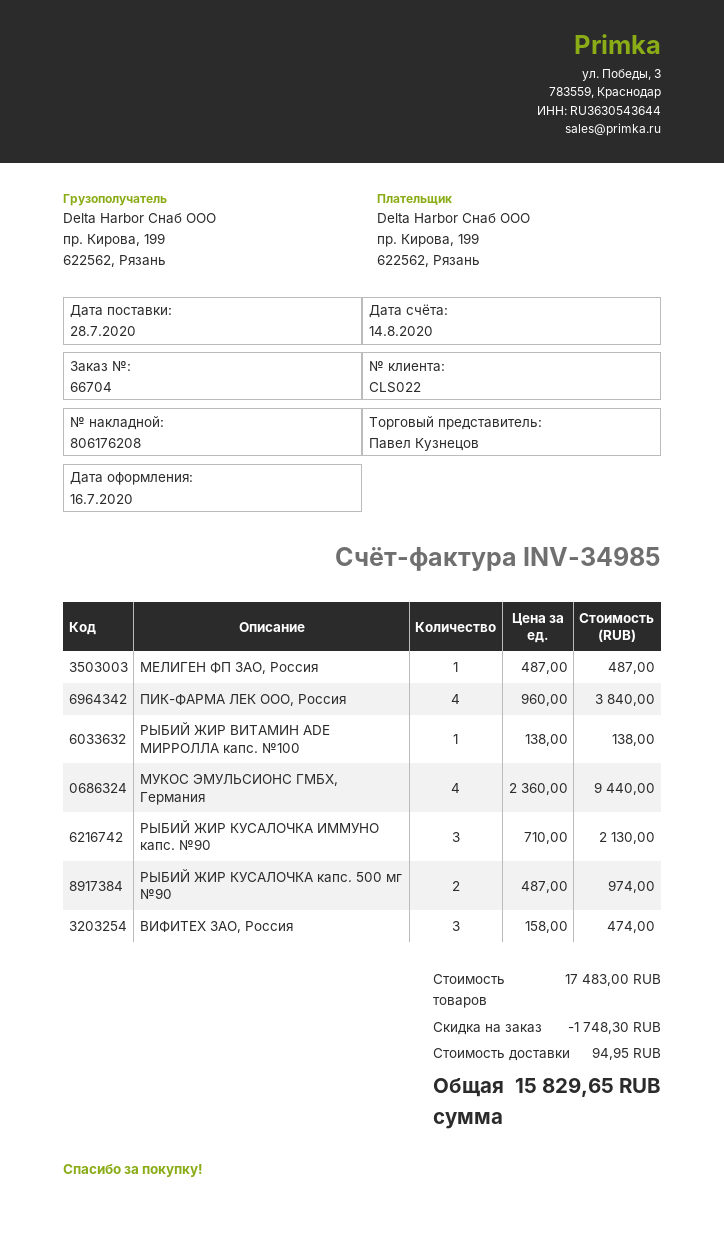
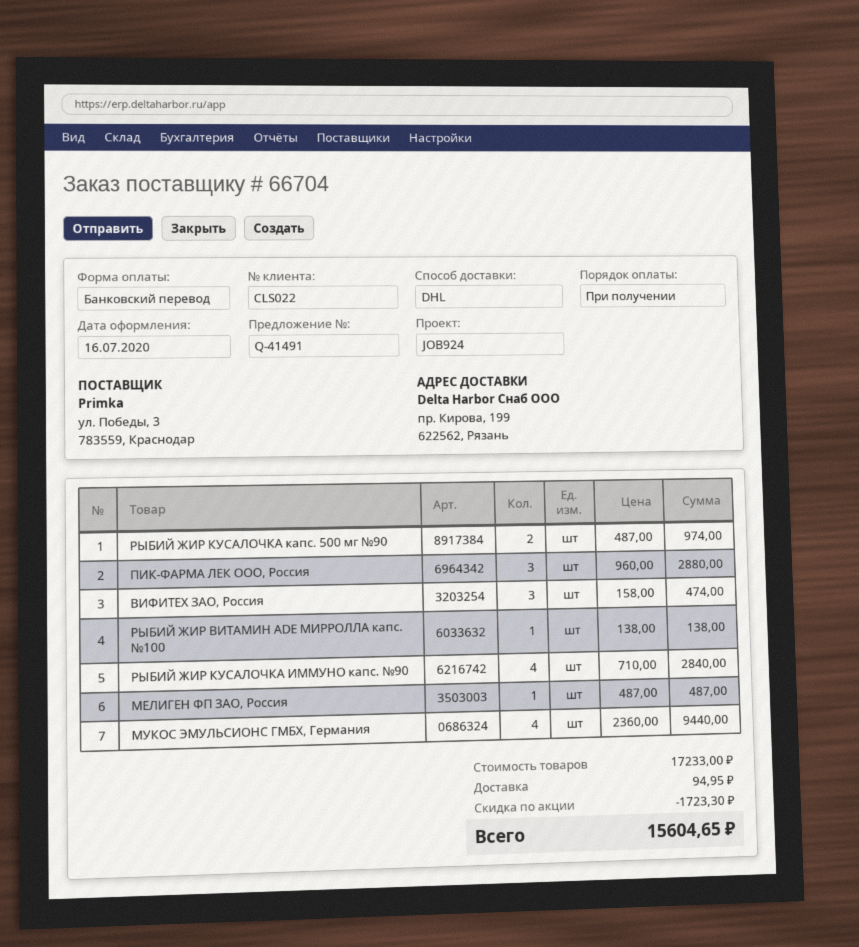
ПИК-ФАРМА ЛЕК ООО, Россия: 4 x 960.00 = 3840.00 -> 3 x 960.00 = 2880.00
РЫБИЙ ЖИР КУСАЛОЧКА ИММУНО капс. №90: 3 x 710.00 = 2130.00 -> 4 x 710.00 = 2840.00
subtotal: 17483.00 -> 17233.00
discount: 1748.30 -> 1723.30
total: 15829.65 -> 15604.65

